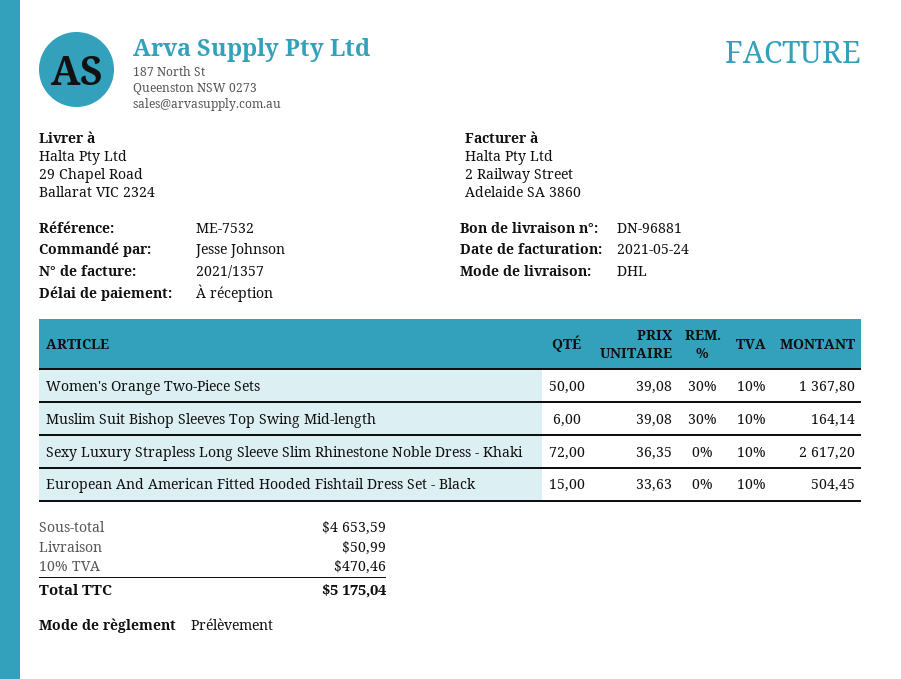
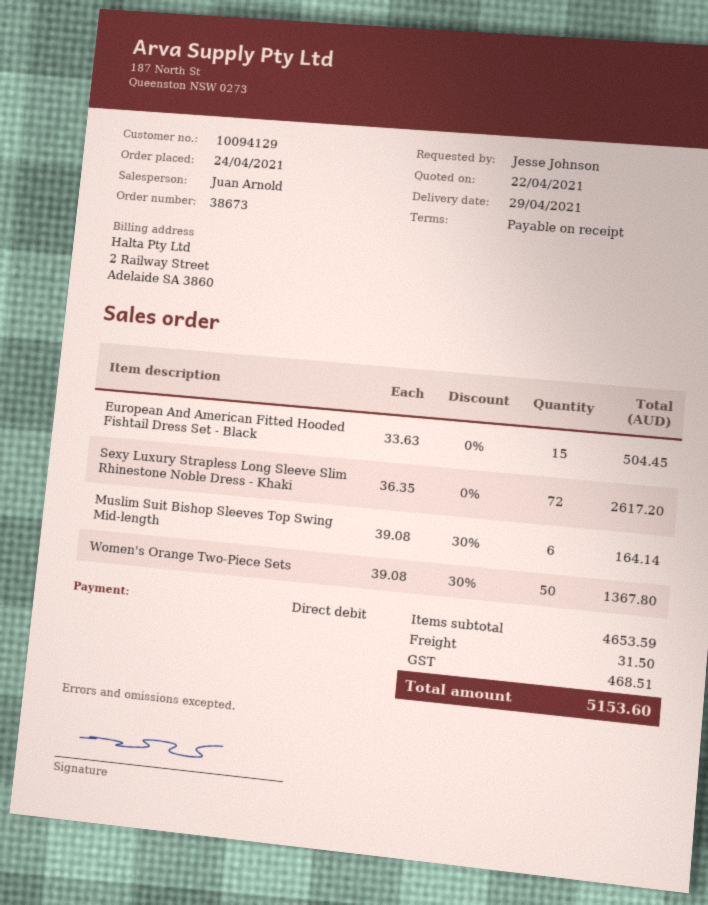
shipping: 50.99 -> 31.50
tax: 470.46 -> 468.51
total: 5175.04 -> 5153.60

